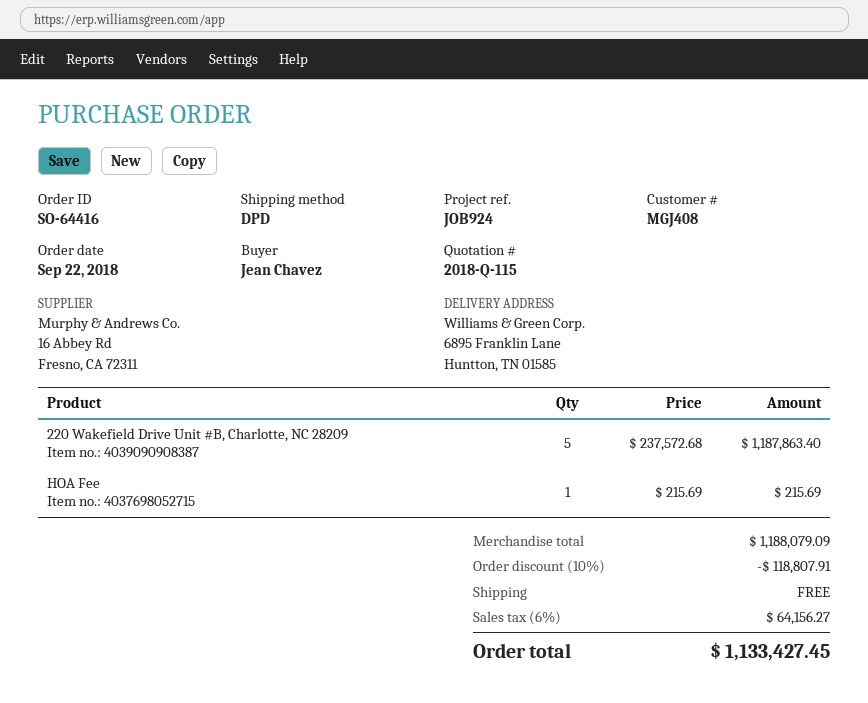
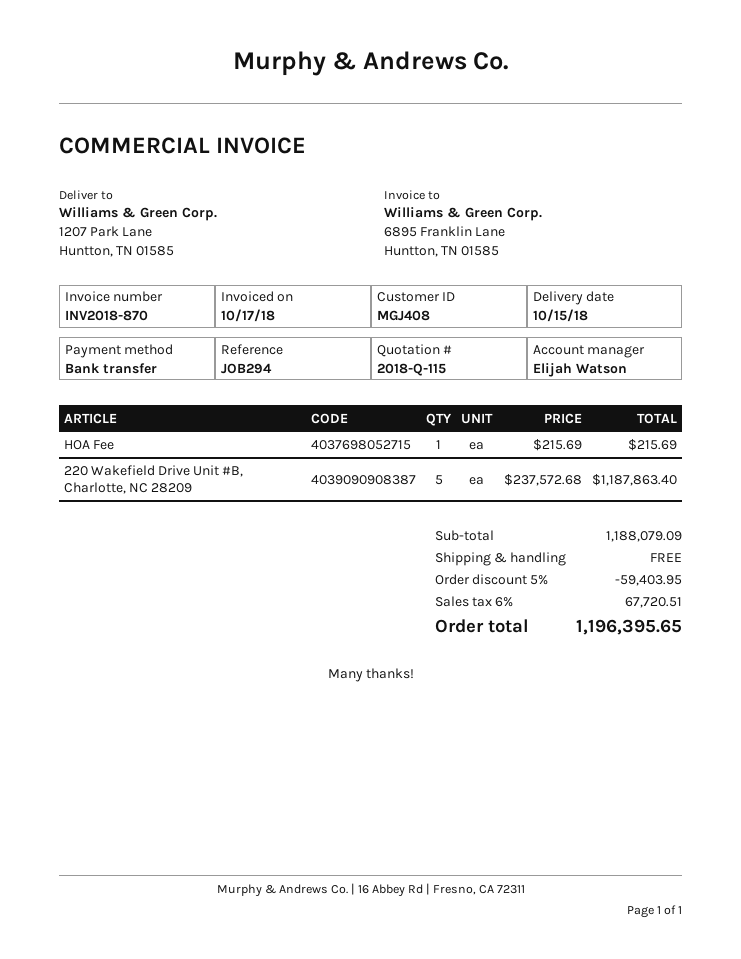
reference: JOB924 -> JOB294
ship to: 6895 Franklin Lane, Huntton, TN 01585 -> 1207 Park Lane, Huntton, TN 01585
discount: 10% = 118807.91 -> 5% = 59403.95
tax: 6% = 64156.27 -> 6% = 67720.51
total: 1133427.45 -> 1196395.65

